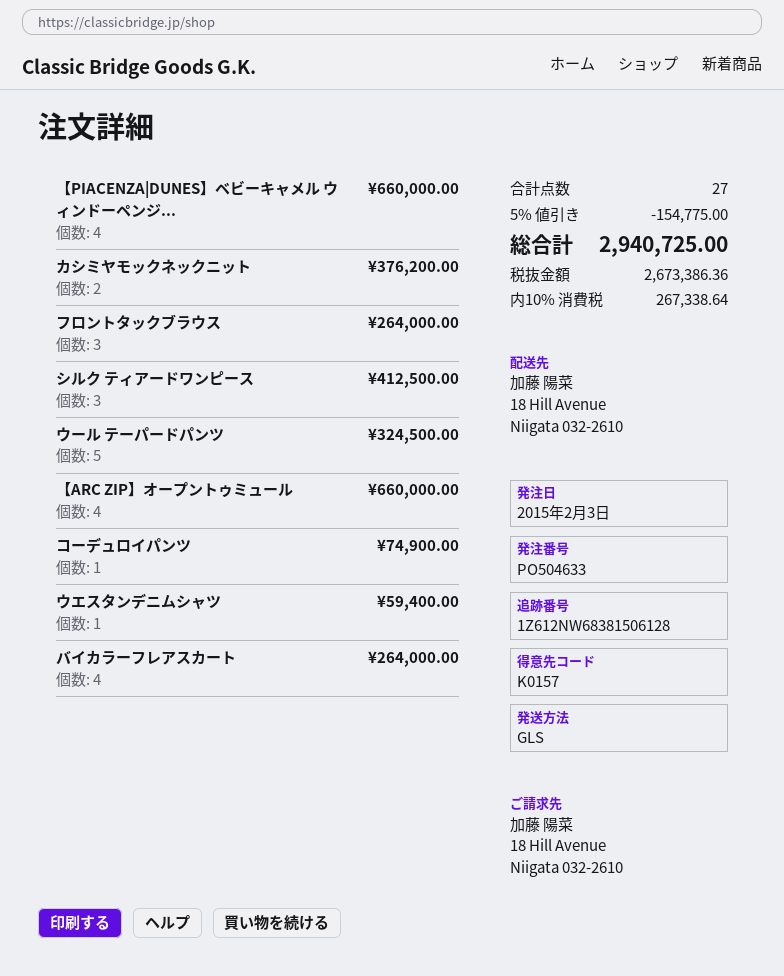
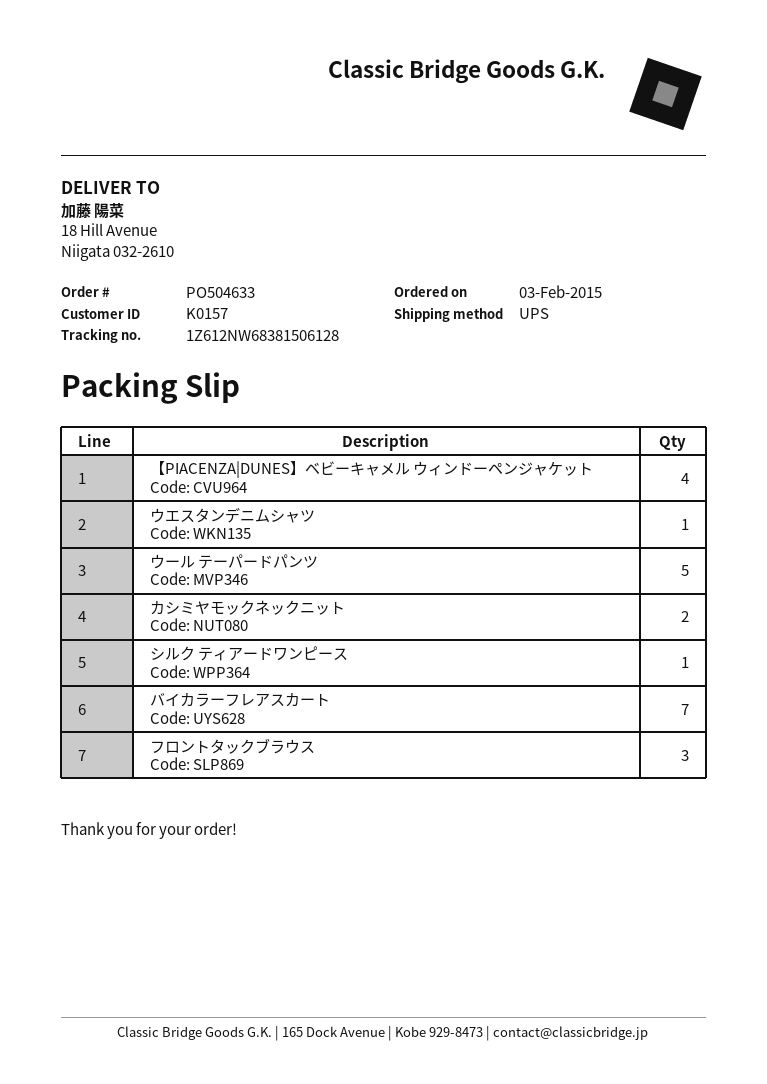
shipping method: GLS -> UPS
シルク ティアードワンピース: 3 -> 1
【ARC ZIP】オープントゥミュール: 4 -> none
コーデュロイパンツ: 1 -> none
バイカラーフレアスカート: 4 -> 7

